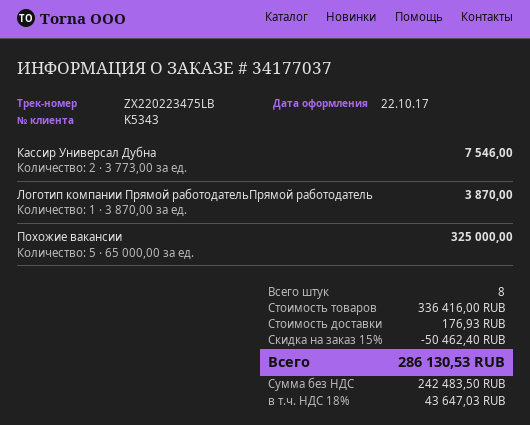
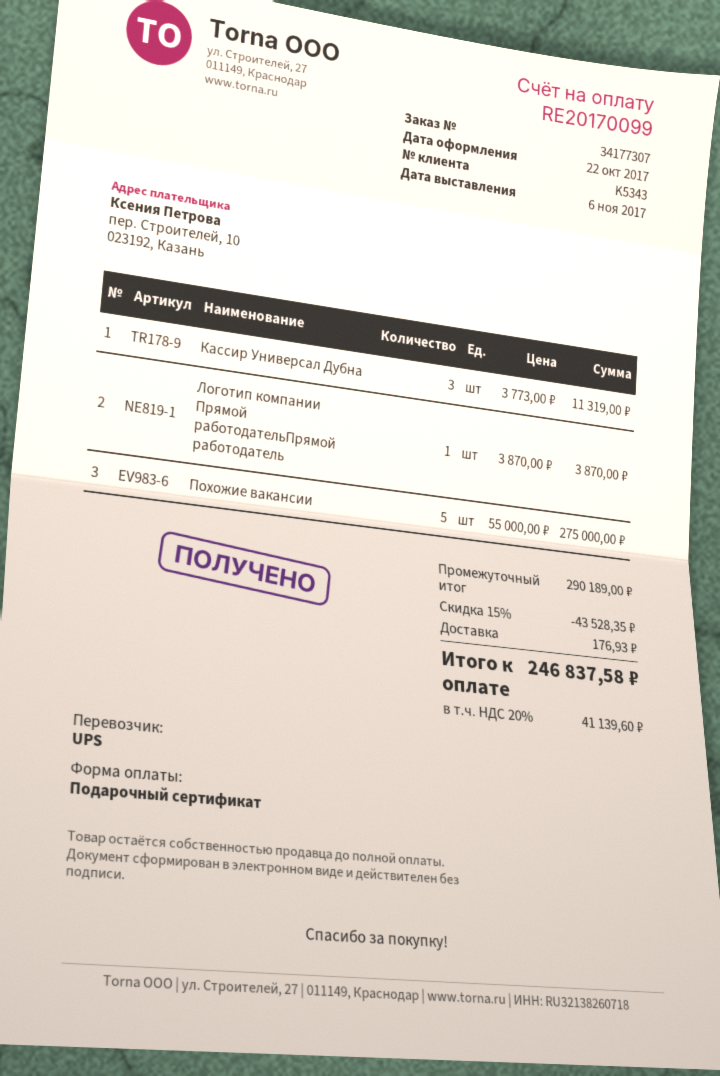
order number: 34177037 -> 34177307
Кассир Универсал Дубна: 2 x 3773.00 = 7546.00 -> 3 x 3773.00 = 11319.00
Похожие вакансии: 5 x 65000.00 = 325000.00 -> 5 x 55000.00 = 275000.00
subtotal: 336416.00 -> 290189.00
discount: 15% = 50462.40 -> 15% = 43528.35
tax: 18% = 43647.03 -> 20% = 41139.60
total: 286130.53 -> 246837.58

